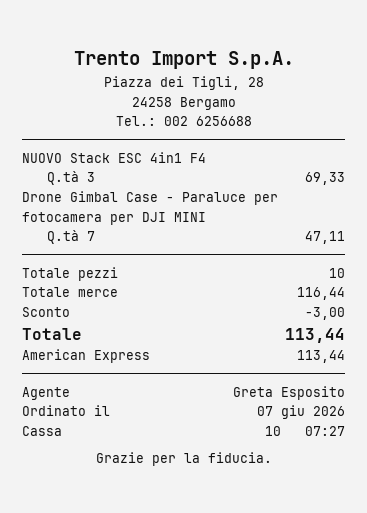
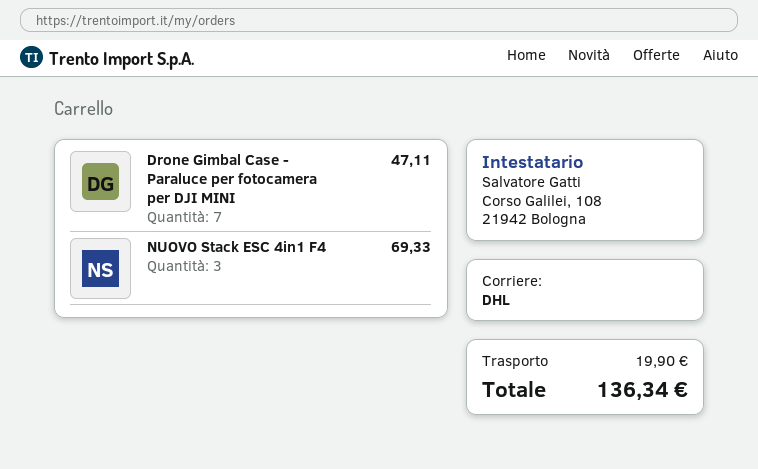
discount: 3.00 -> none
shipping: none -> 19.90
total: 113.44 -> 136.34

